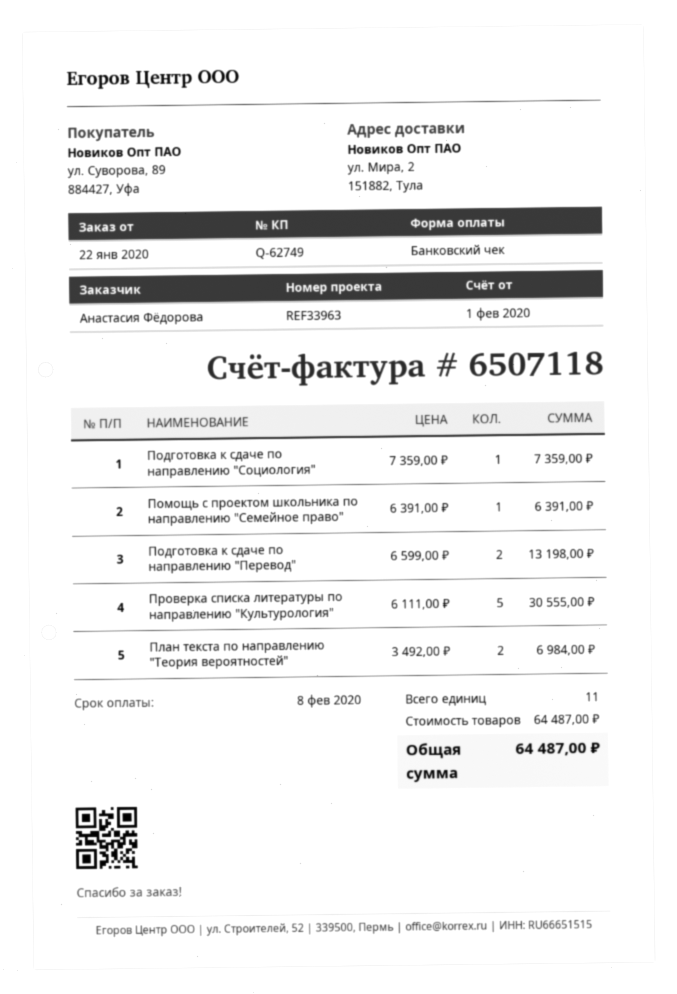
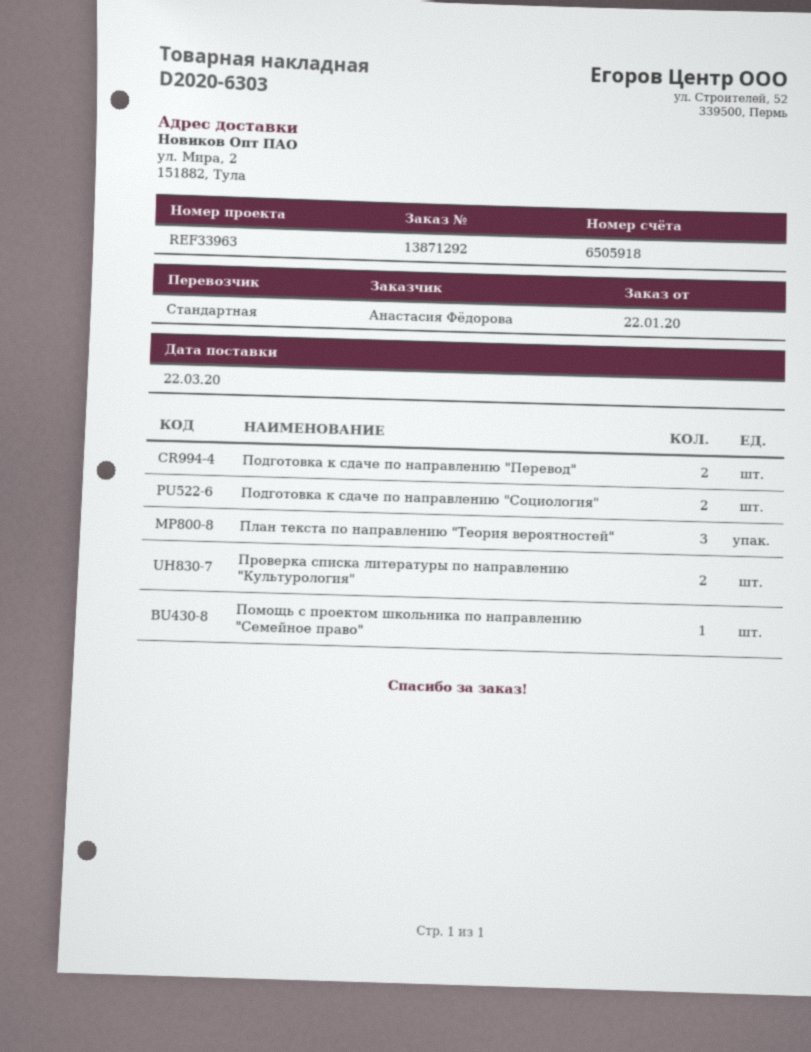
invoice number: 6507118 -> 6505918
Подготовка к сдаче по направлению "Социология": 1 -> 2
Проверка списка литературы по направлению "Культурология": 5 -> 2
План текста по направлению "Теория вероятностей": 2 -> 3

